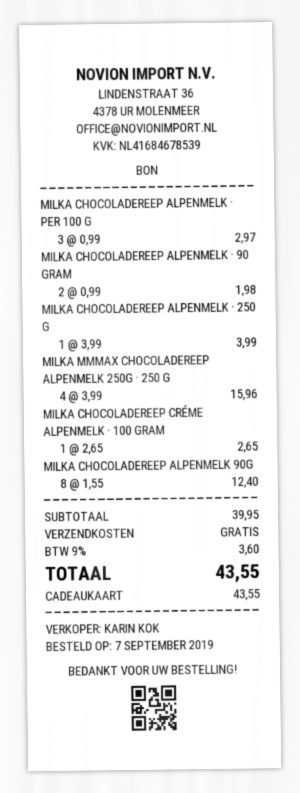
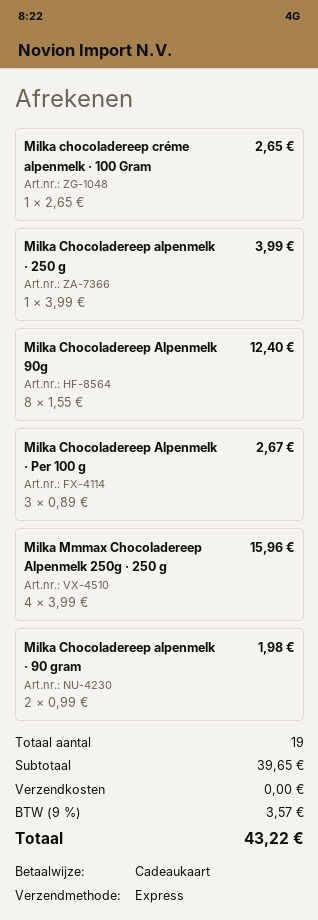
MILKA CHOCOLADEREEP ALPENMELK · PER 100 G: 3 x 0.99 = 2.97 -> 3 x 0.89 = 2.67
subtotal: 39.95 -> 39.65
tax: 9% = 3.60 -> 9% = 3.57
total: 43.55 -> 43.22

